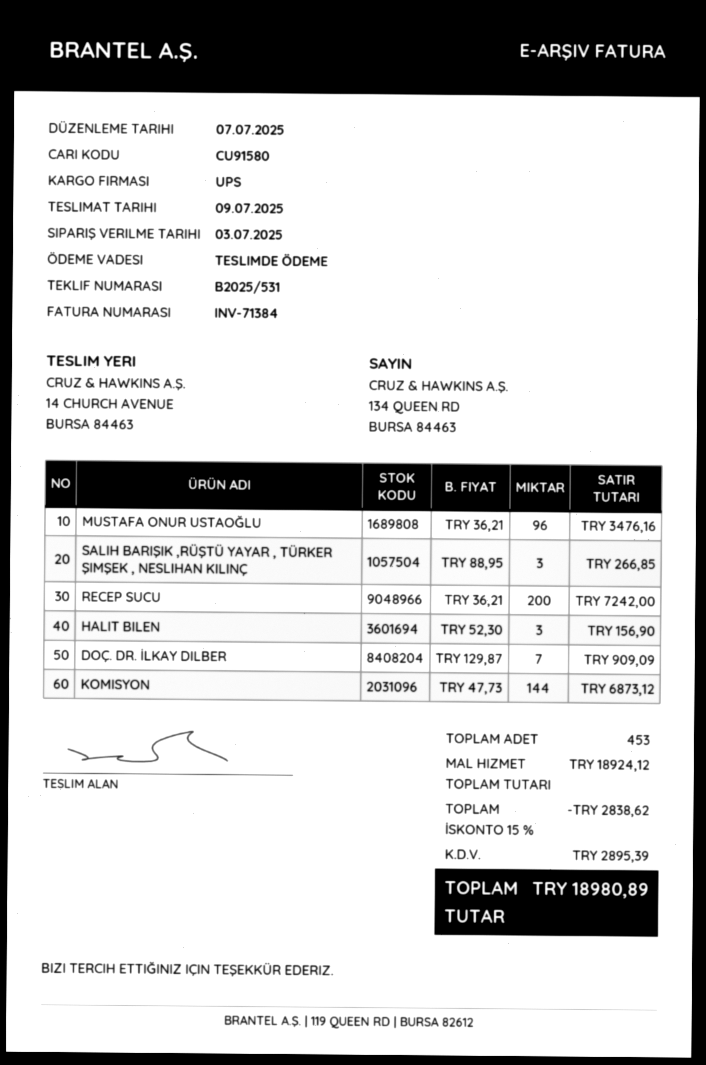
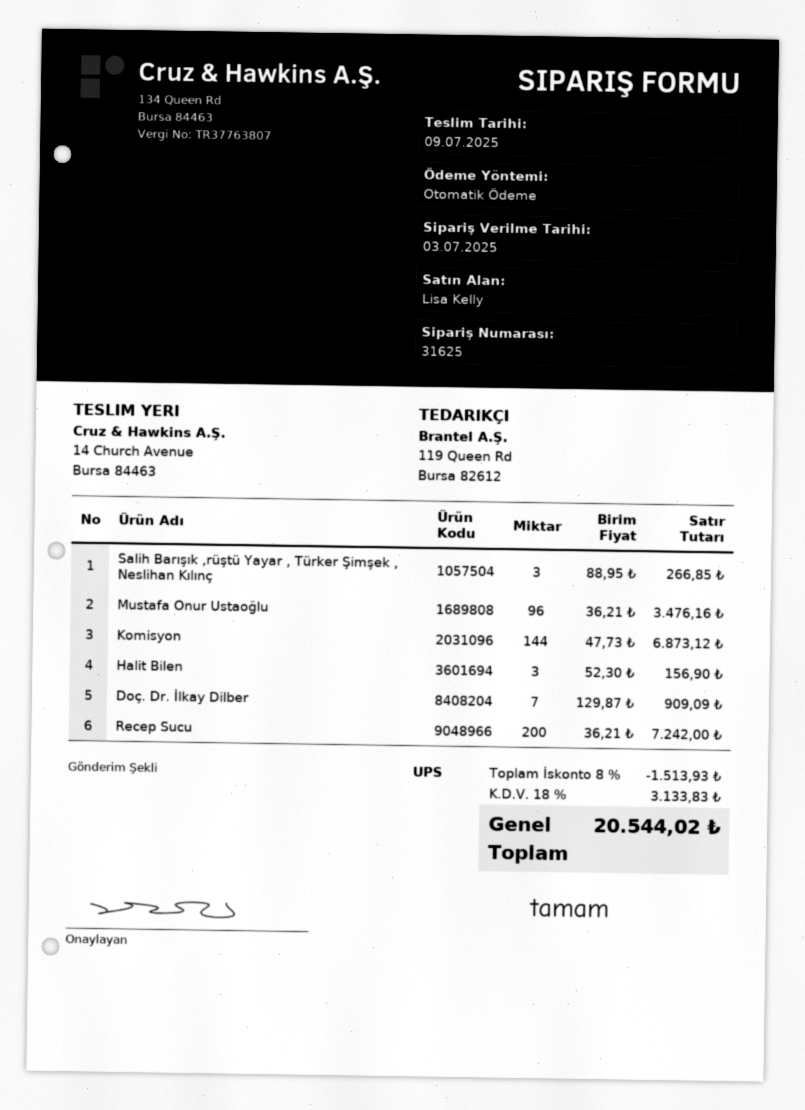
discount: 15% = 2838.62 -> 8% = 1513.93
tax: 2895.39 -> 3133.83
total: 18980.89 -> 20544.02

